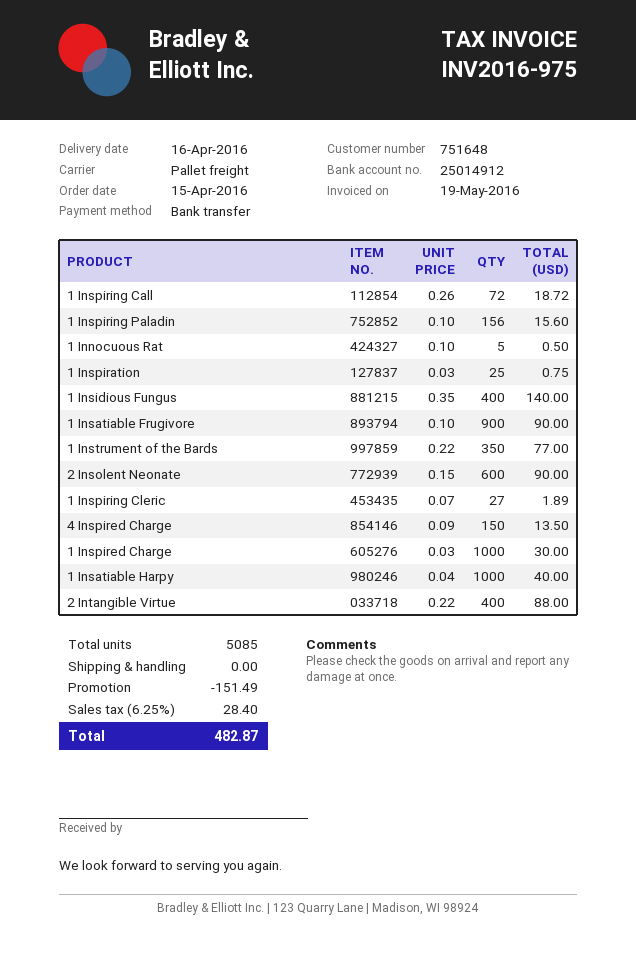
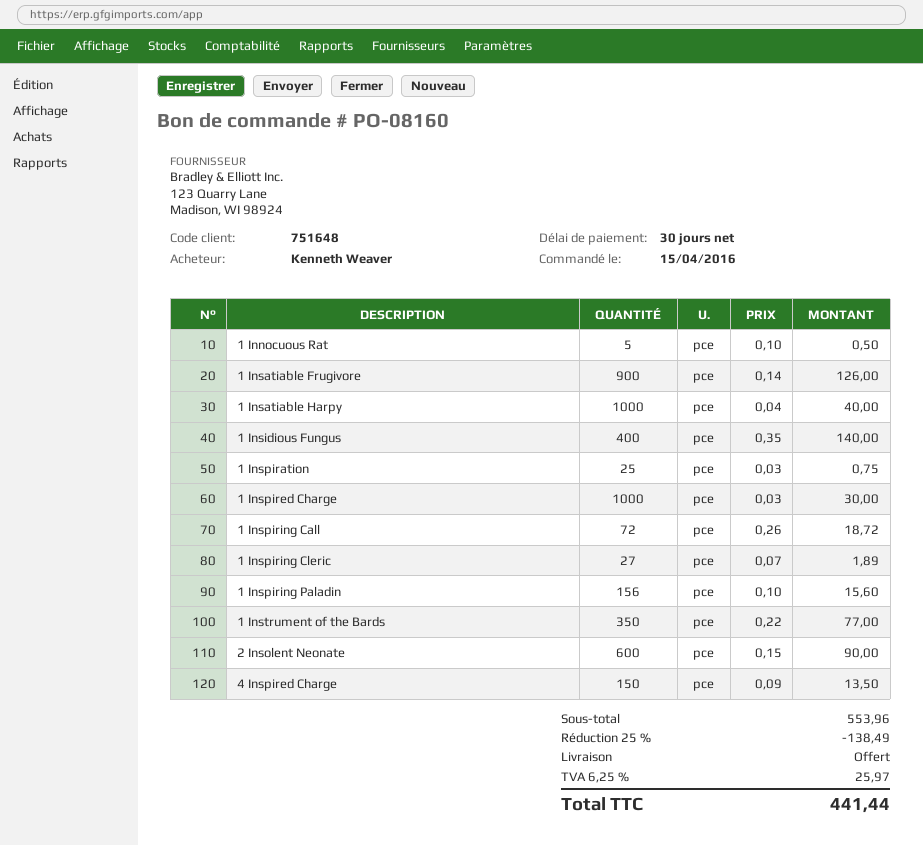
1 Insatiable Frugivore: 900 x 0.10 = 90.00 -> 900 x 0.14 = 126.00
2 Intangible Virtue: 400 x 0.22 = 88.00 -> none
discount: 151.49 -> 138.49
tax: 6.25% = 28.40 -> 6.25% = 25.97
total: 482.87 -> 441.44

